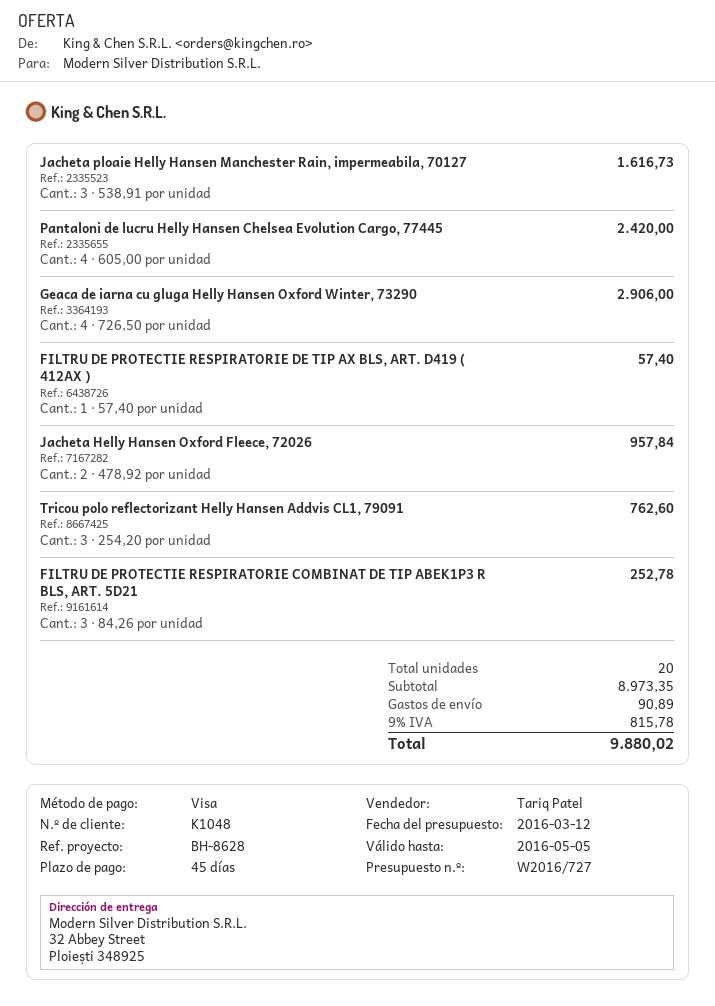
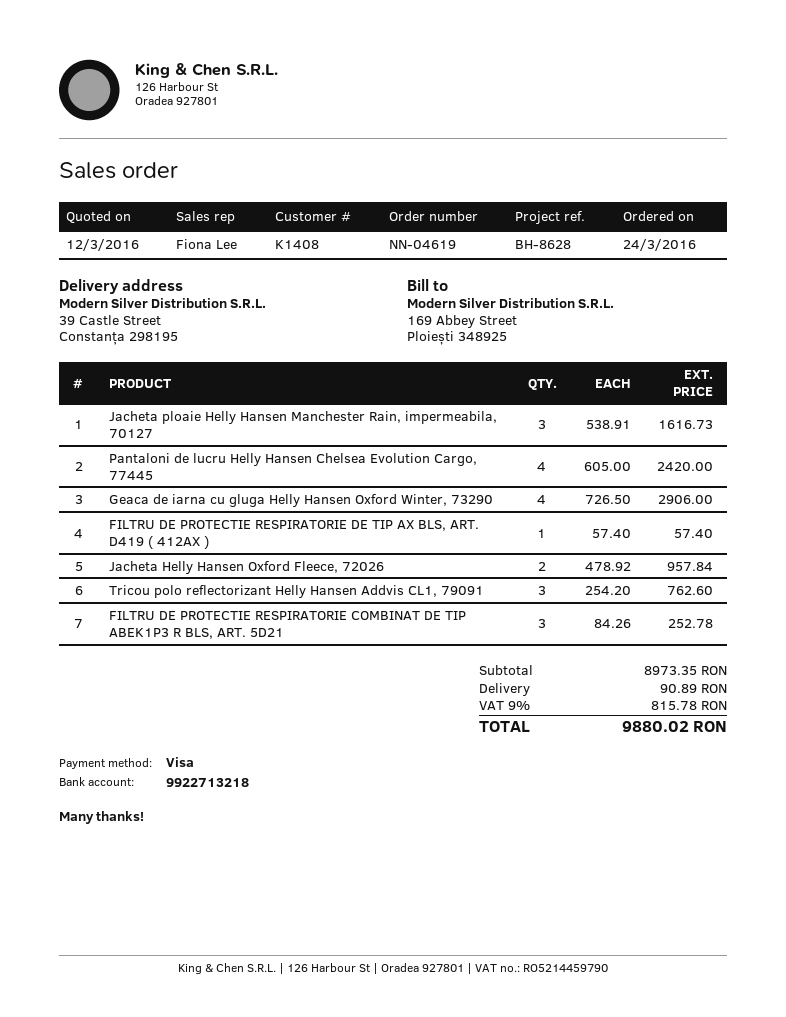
customer number: K1048 -> K1408
sales rep: Tariq Patel -> Fiona Lee
ship to: 32 Abbey Street, Ploiești 348925 -> 39 Castle Street, Constanța 298195

